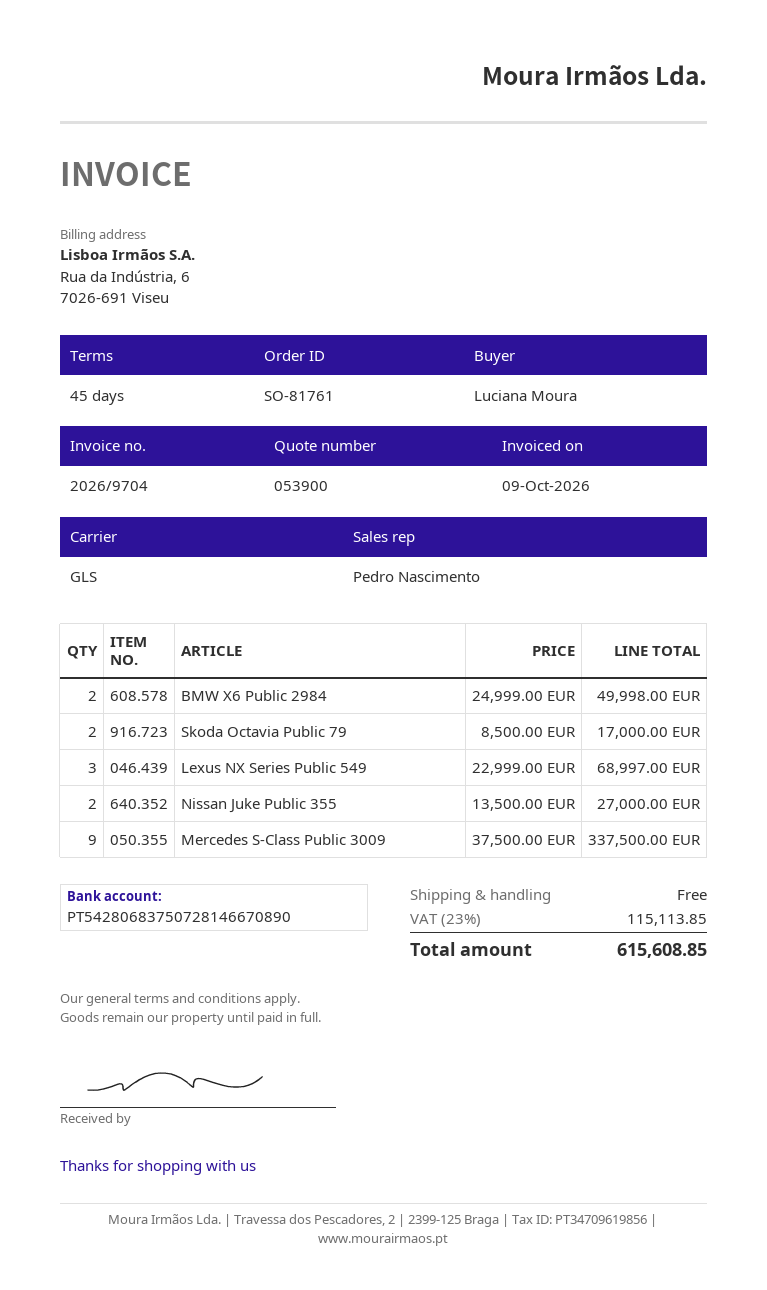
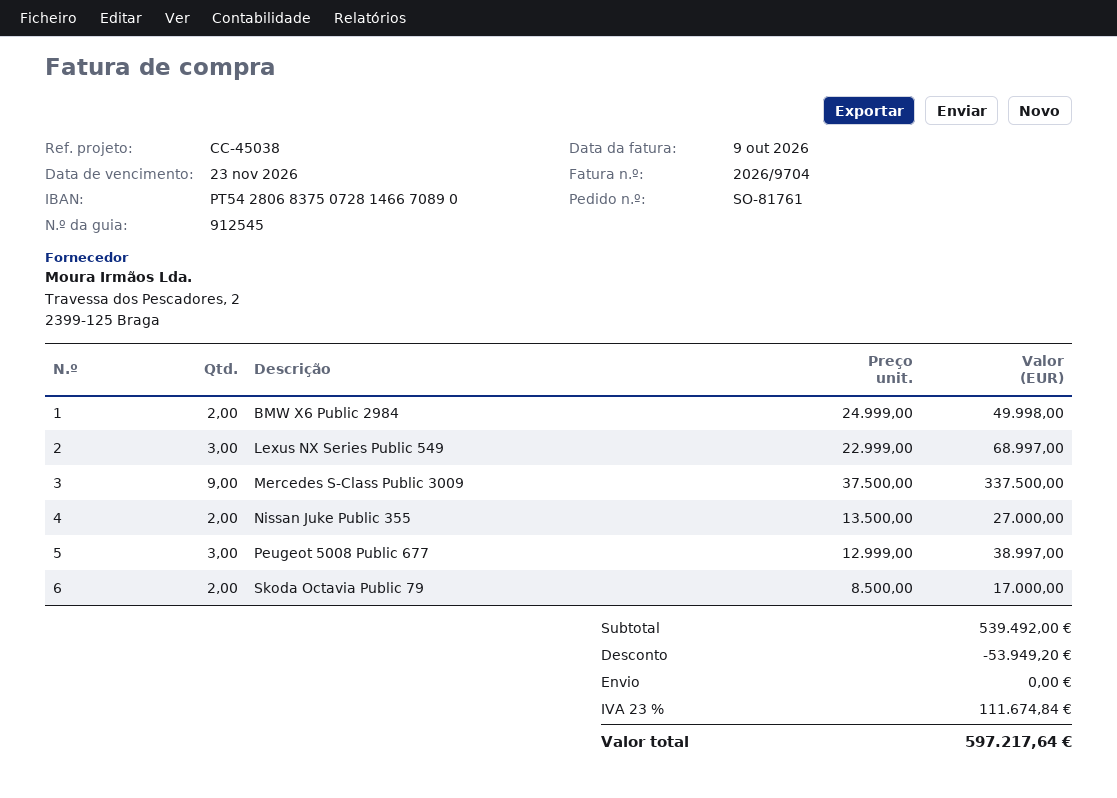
Peugeot 5008 Public 677: none -> 3 x 12999.00 = 38997.00
discount: none -> 53949.20
tax: 23% = 115113.85 -> 23% = 111674.84
total: 615608.85 -> 597217.64

